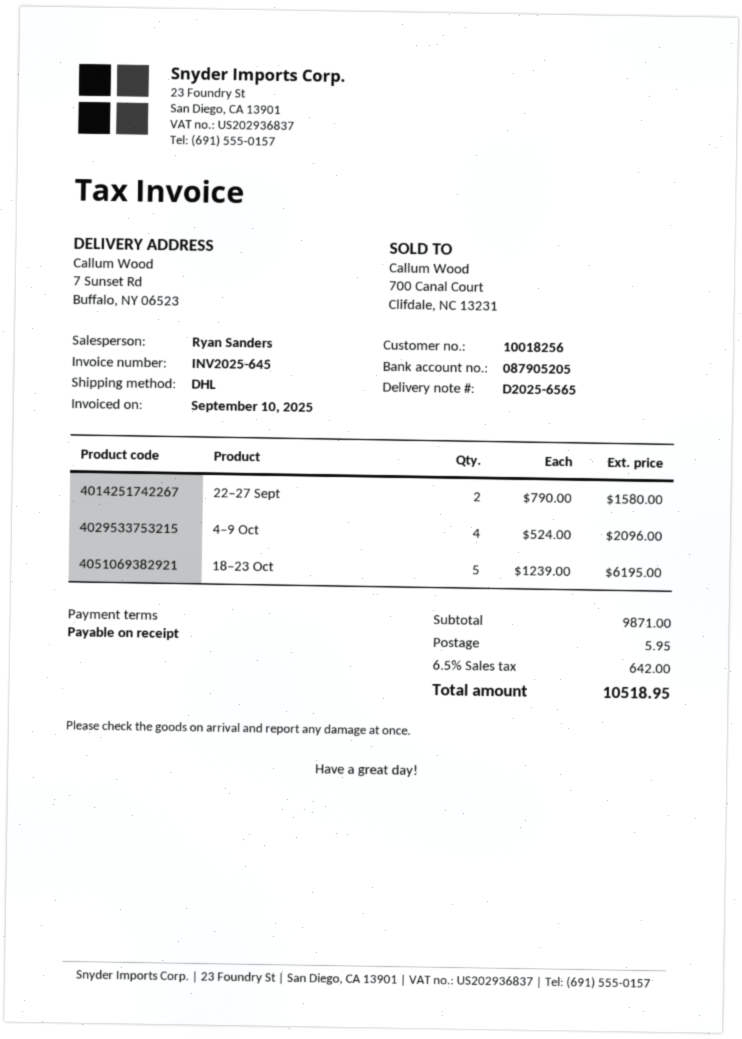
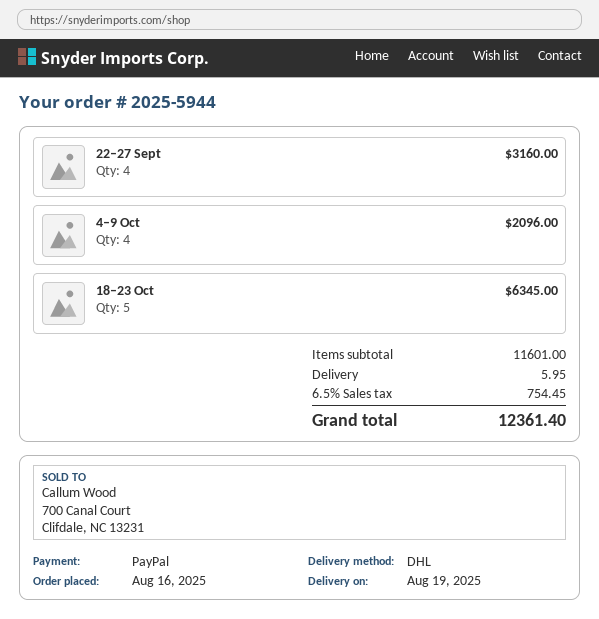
22–27 Sept: 2 for 1580.00 -> 4 for 3160.00
18–23 Oct: 5 for 6195.00 -> 5 for 6345.00
subtotal: 9871.00 -> 11601.00
tax: 6.5% = 642.00 -> 6.5% = 754.45
total: 10518.95 -> 12361.40

